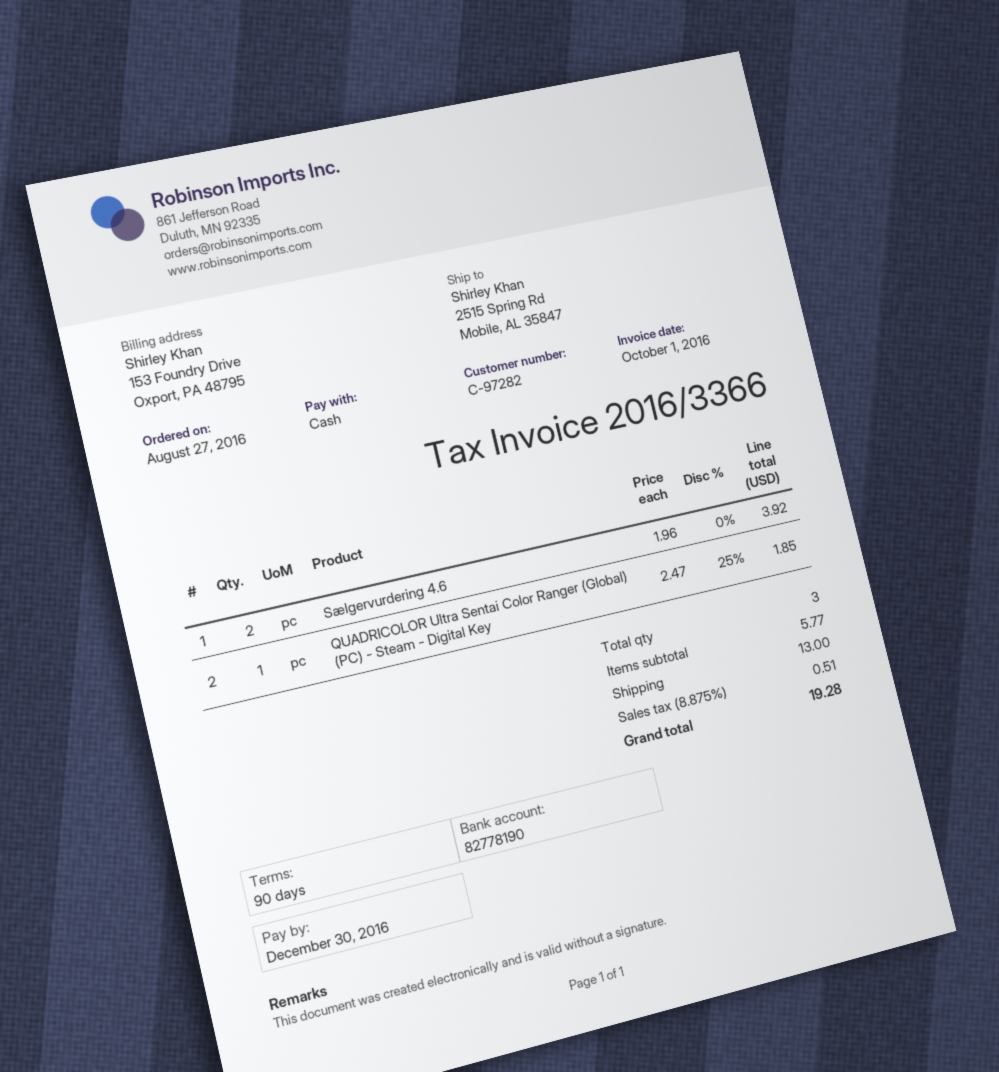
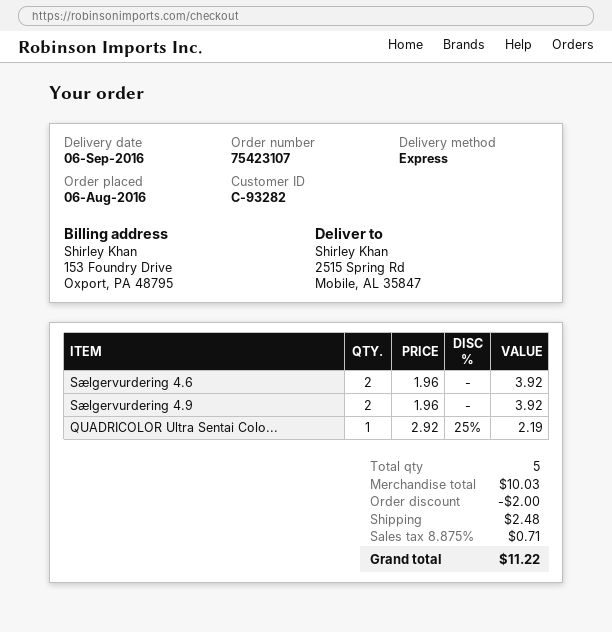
order date: 2016-08-27 -> 2016-08-06
customer number: C-97282 -> C-93282
QUADRICOLOR Ultra Sentai Color Ranger (Global) (PC) - Steam - Digital Key: 1 x 2.47 - 25% = 1.85 -> 1 x 2.92 - 25% = 2.19
Sælgervurdering 4.9: none -> 2 x 1.96 = 3.92
total quantity: 3 -> 5
subtotal: 5.77 -> 10.03
discount: none -> 2.00
shipping: 13.00 -> 2.48
tax: 8.875% = 0.51 -> 8.875% = 0.71
total: 19.28 -> 11.22

